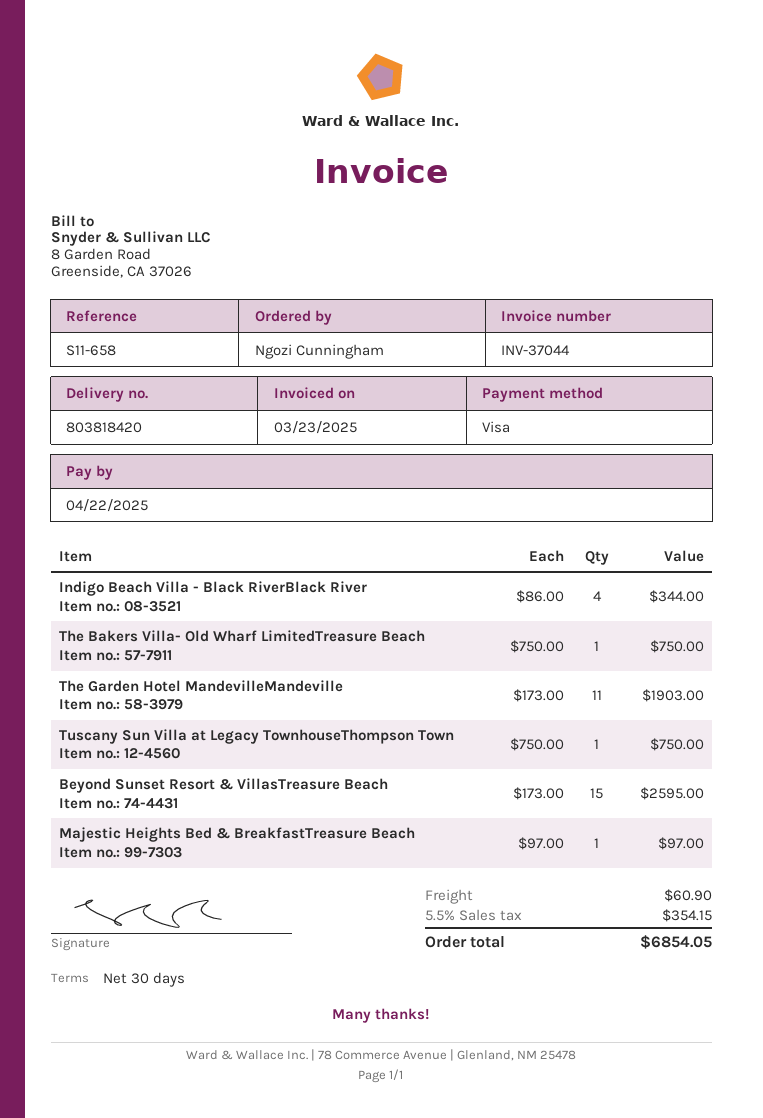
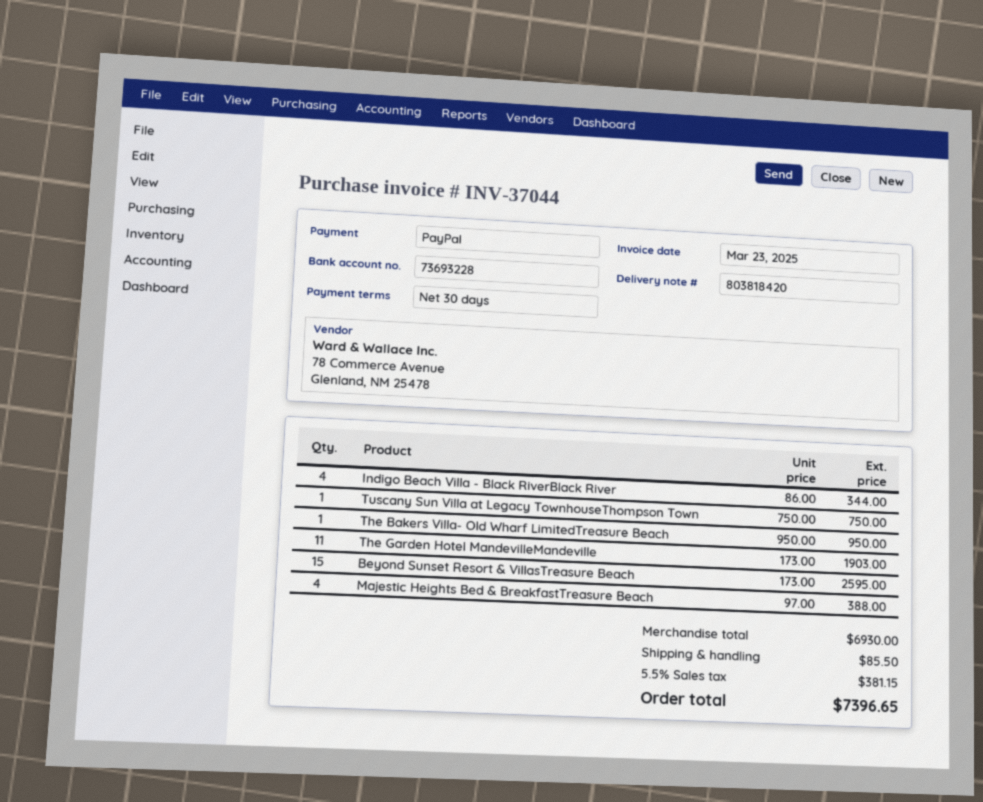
payment method: Visa -> PayPal
The Bakers Villa- Old Wharf LimitedTreasure Beach: 1 x 750.00 = 750.00 -> 1 x 950.00 = 950.00
Majestic Heights Bed & BreakfastTreasure Beach: 1 x 97.00 = 97.00 -> 4 x 97.00 = 388.00
shipping: 60.90 -> 85.50
tax: 5.5% = 354.15 -> 5.5% = 381.15
total: 6854.05 -> 7396.65

